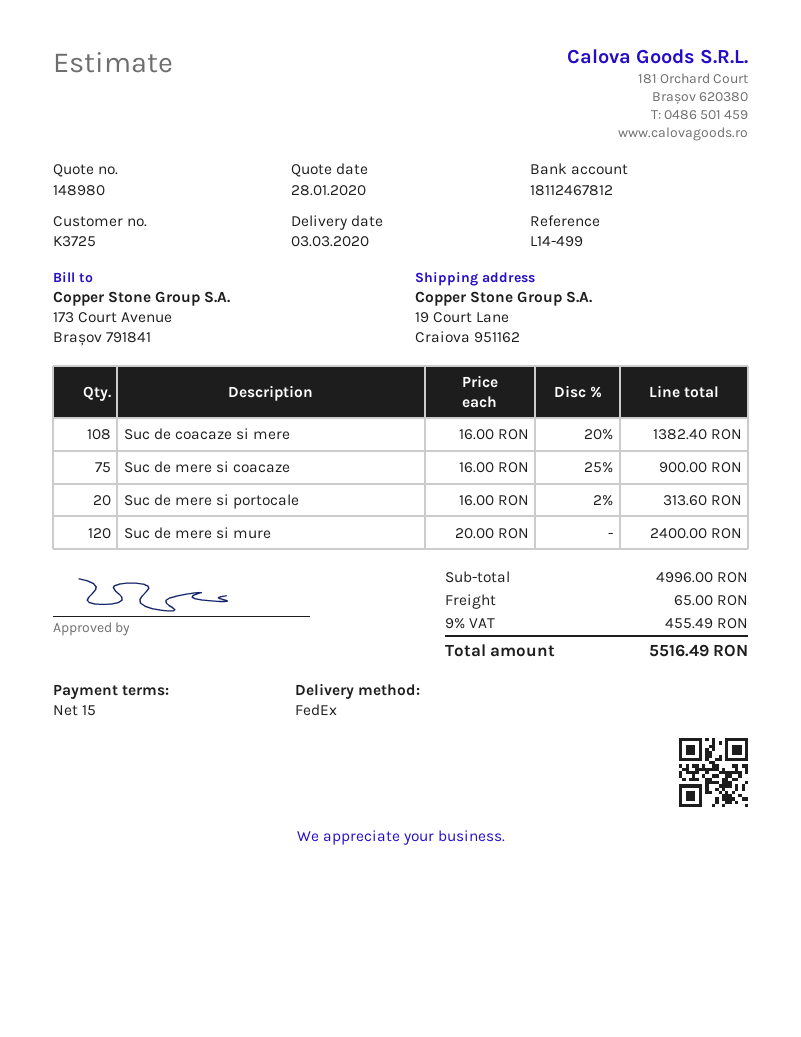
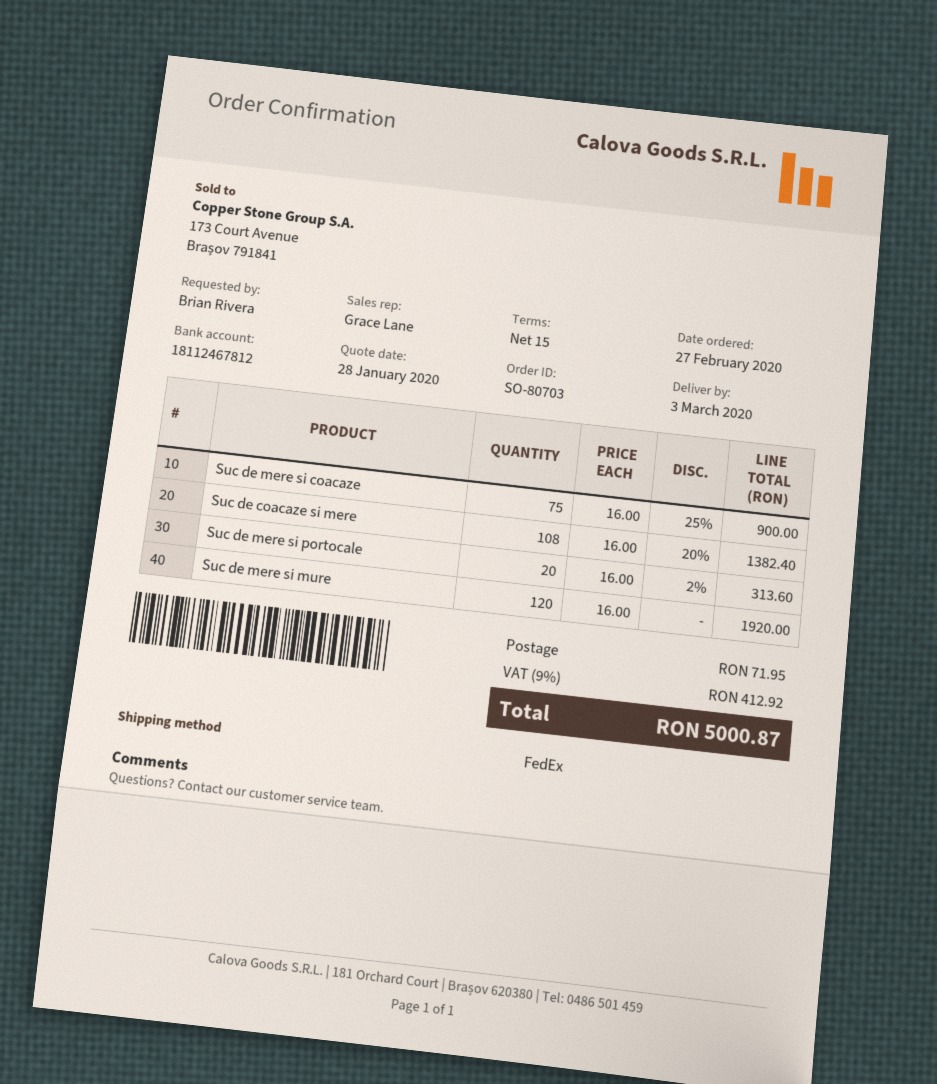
Suc de mere si mure: 120 x 20.00 = 2400.00 -> 120 x 16.00 = 1920.00
shipping: 65.00 -> 71.95
tax: 9% = 455.49 -> 9% = 412.92
total: 5516.49 -> 5000.87

